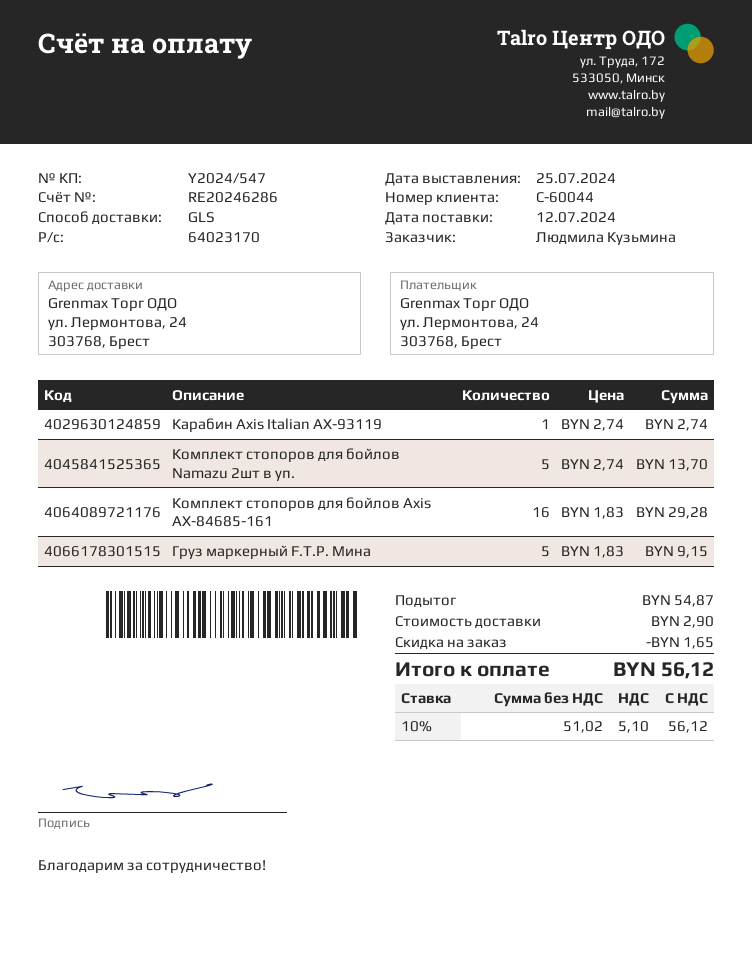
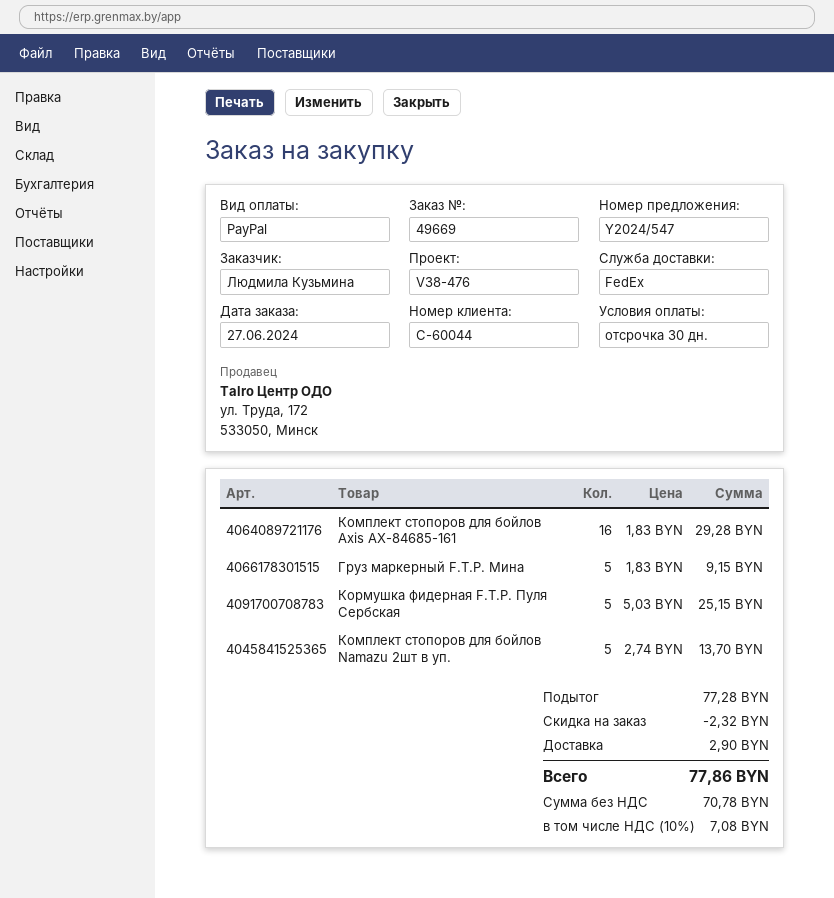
shipping method: GLS -> FedEx
Карабин Axis Italian AX-93119: 1 x 2.74 = 2.74 -> none
Кормушка фидерная F.T.P. Пуля Сербская: none -> 5 x 5.03 = 25.15
subtotal: 54.87 -> 77.28
discount: 1.65 -> 2.32
net: 51.02 -> 70.78
tax: 10% = 5.10 -> 10% = 7.08
total: 56.12 -> 77.86

